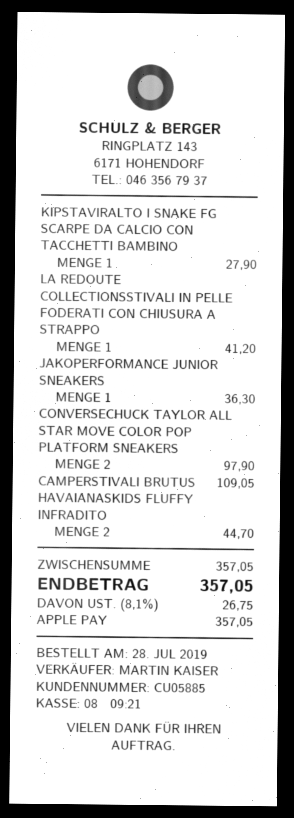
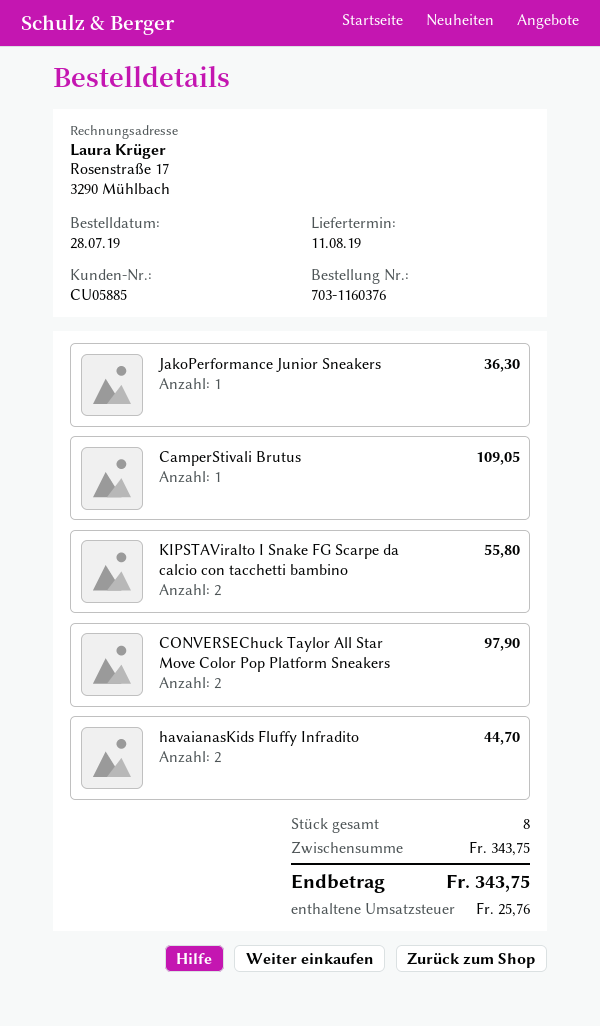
KIPSTAVIRALTO I SNAKE FG SCARPE DA CALCIO CON TACCHETTI BAMBINO: 1 for 27.90 -> 2 for 55.80
LA REDOUTE COLLECTIONSSTIVALI IN PELLE FODERATI CON CHIUSURA A STRAPPO: 1 for 41.20 -> none
subtotal: 357.05 -> 343.75
tax: 26.75 -> 25.76
total: 357.05 -> 343.75

